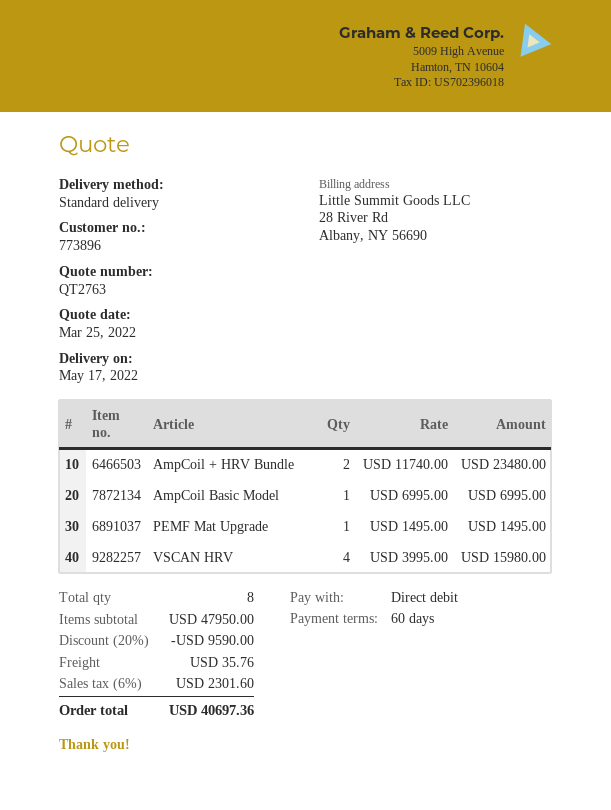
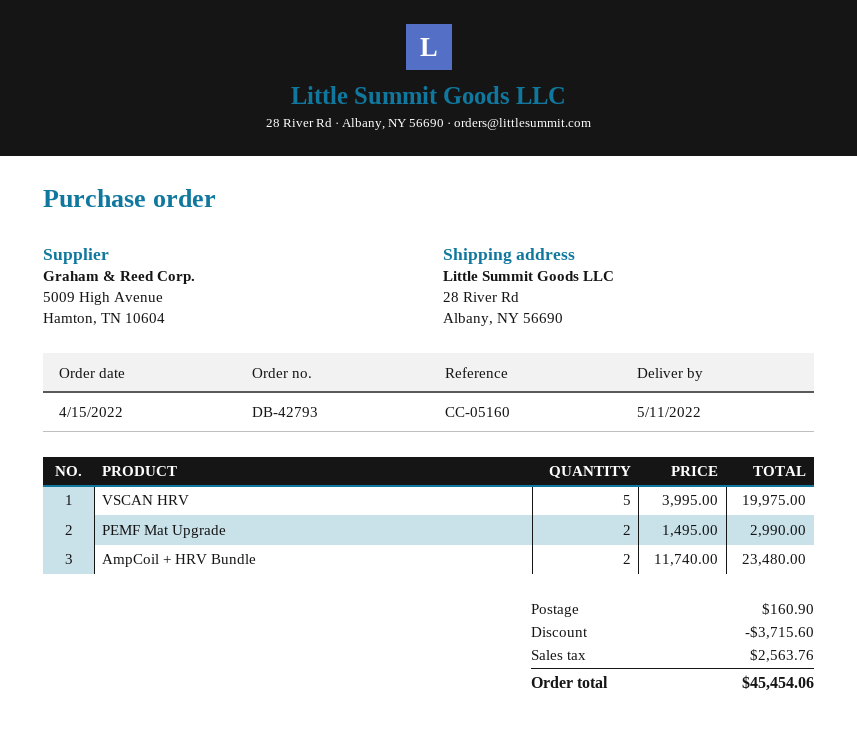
delivery date: 2022-05-17 -> 2022-05-11
AmpCoil Basic Model: 1 x 6995.00 = 6995.00 -> none
PEMF Mat Upgrade: 1 x 1495.00 = 1495.00 -> 2 x 1495.00 = 2990.00
VSCAN HRV: 4 x 3995.00 = 15980.00 -> 5 x 3995.00 = 19975.00
discount: 9590.00 -> 3715.60
shipping: 35.76 -> 160.90
tax: 2301.60 -> 2563.76
total: 40697.36 -> 45454.06

